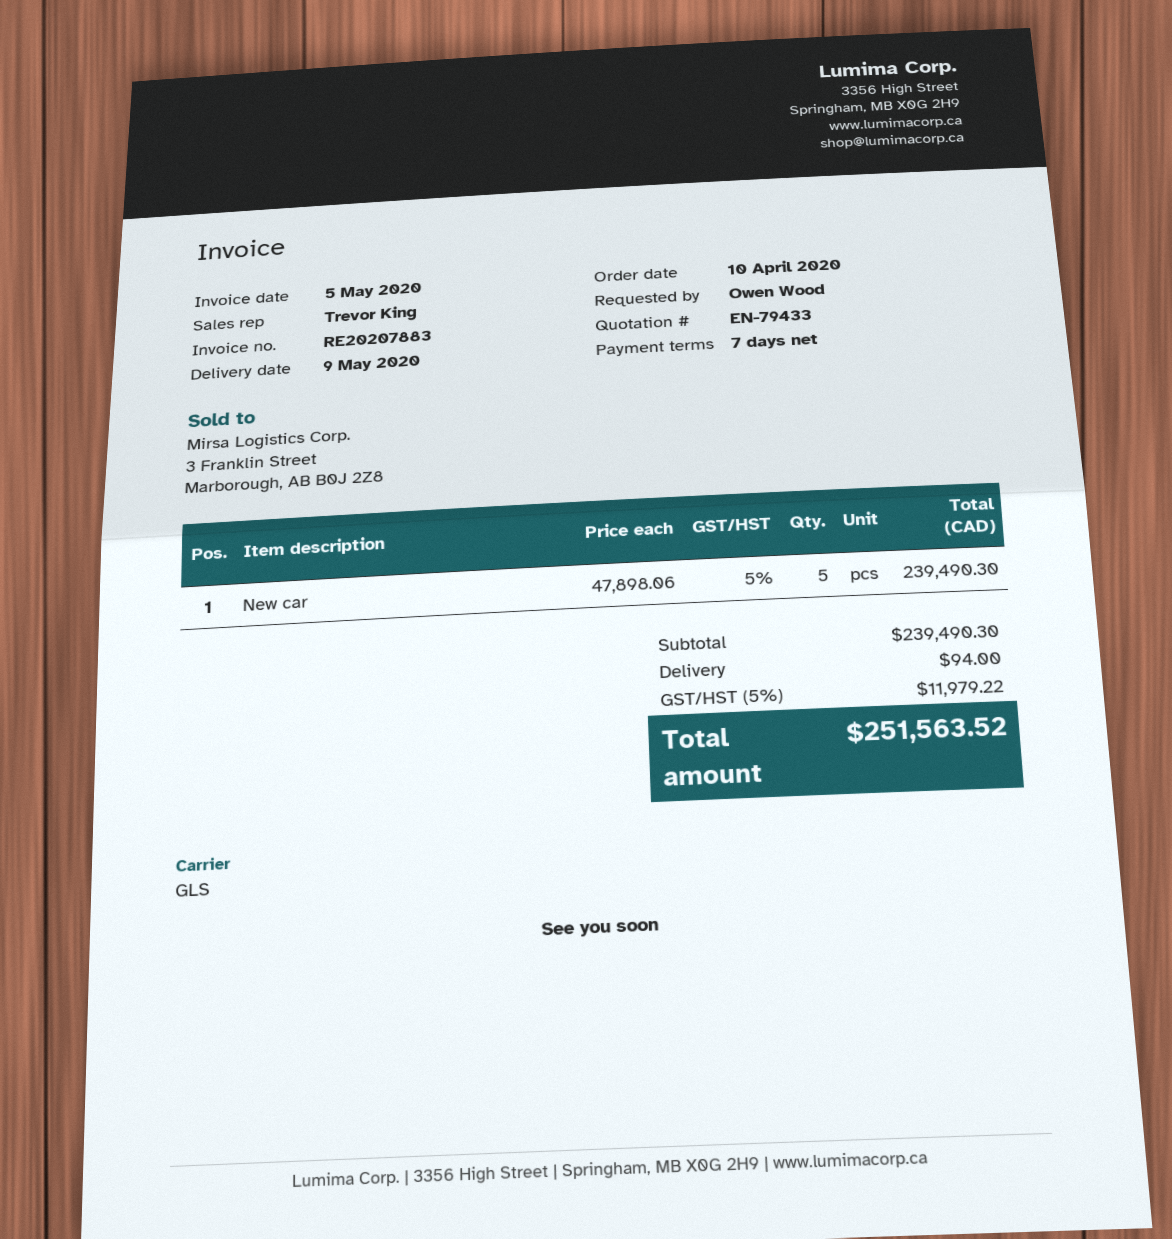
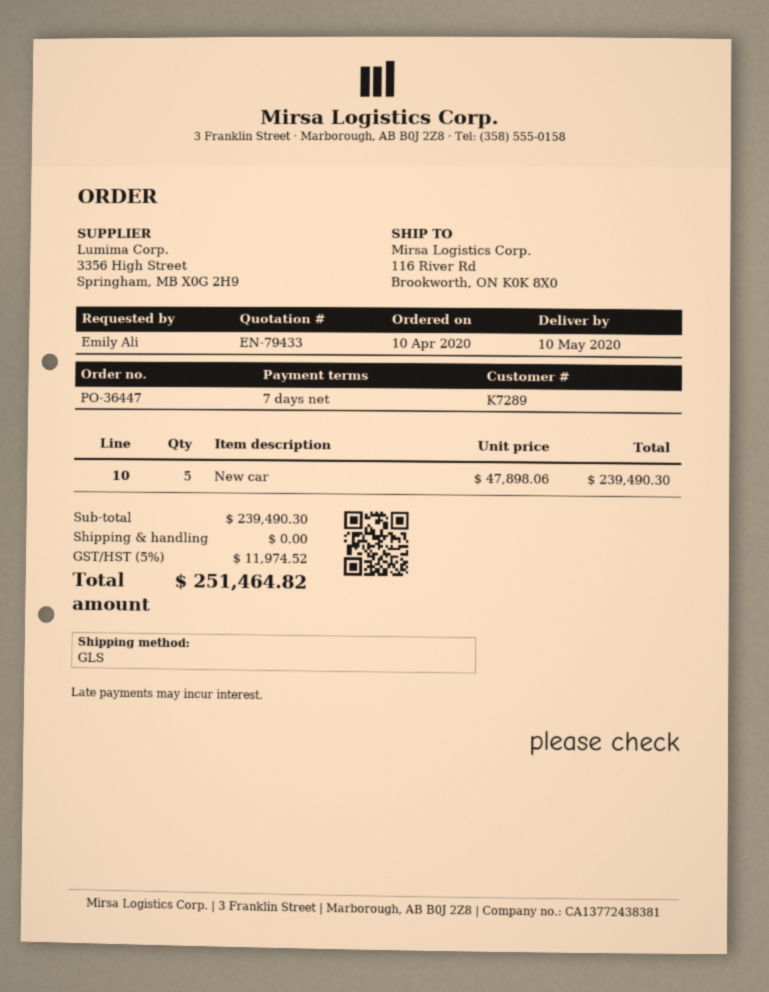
delivery date: 2020-05-09 -> 2020-05-10
ordered by: Owen Wood -> Emily Ali
shipping: 94.00 -> 0.00
tax: 5% = 11979.22 -> 5% = 11974.52
total: 251563.52 -> 251464.82

